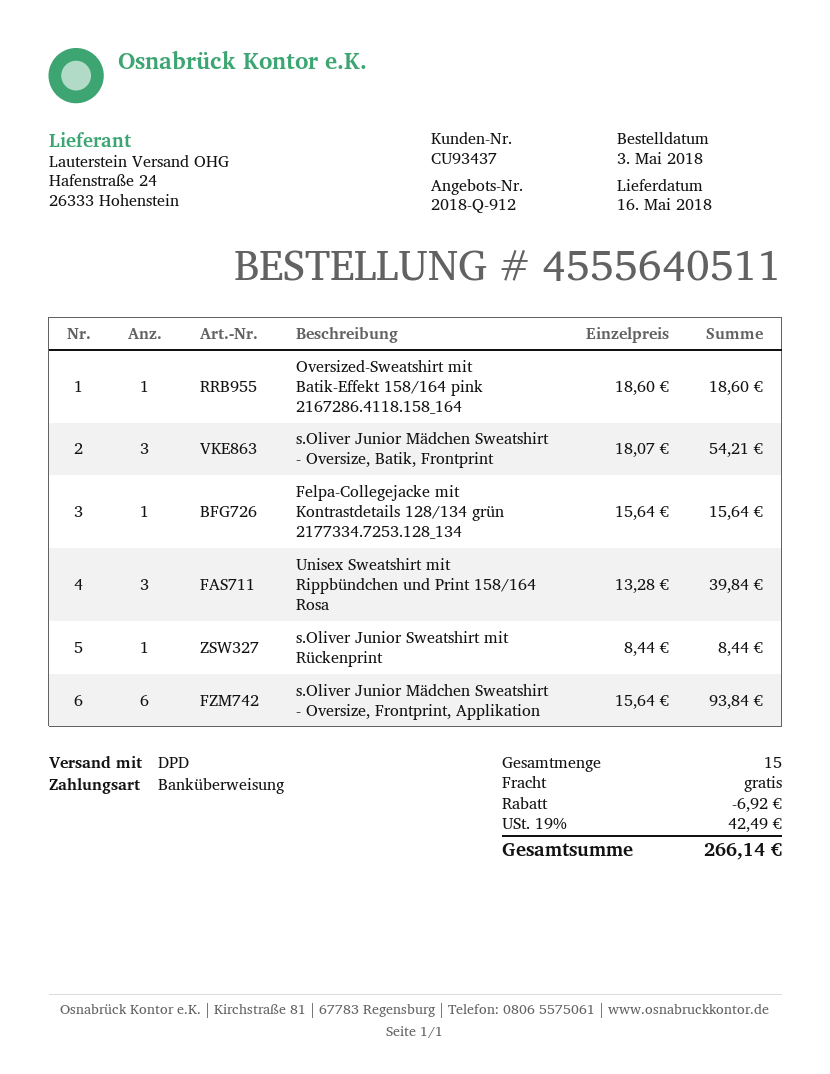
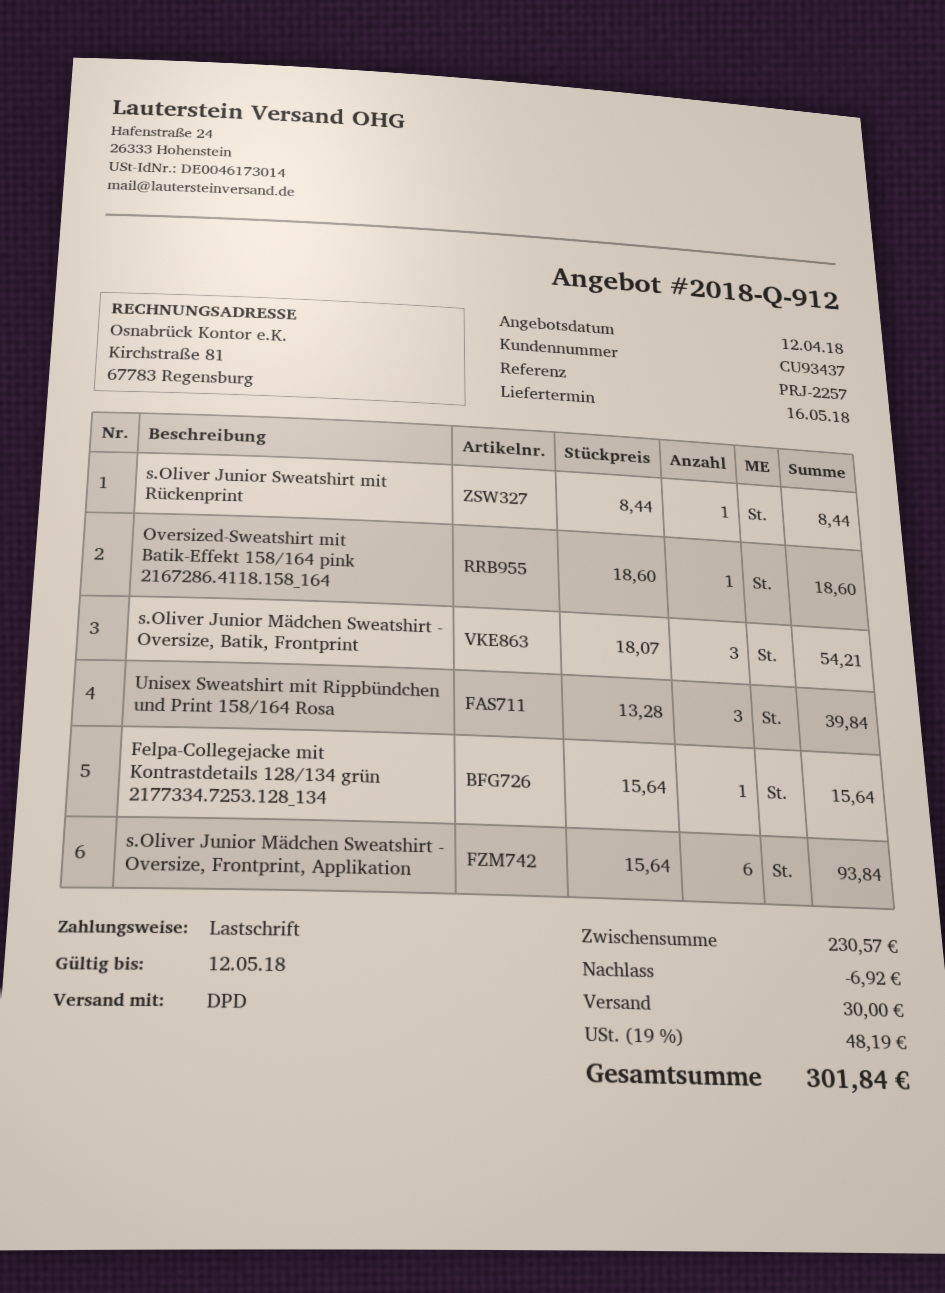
payment method: bank transfer -> direct debit
shipping: 0.00 -> 30.00
tax: 19% = 42.49 -> 19% = 48.19
total: 266.14 -> 301.84

